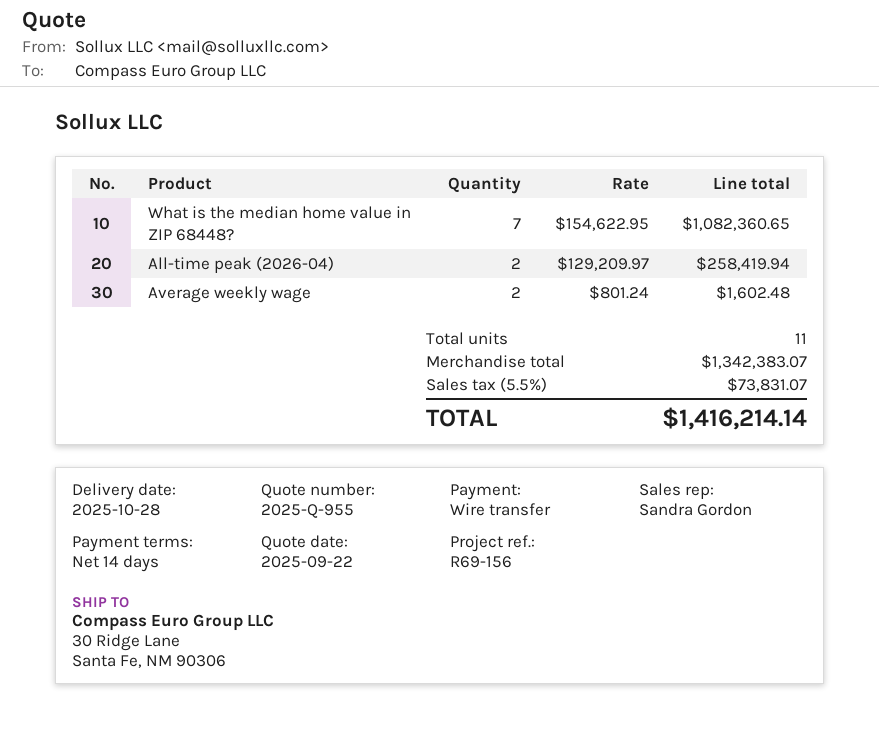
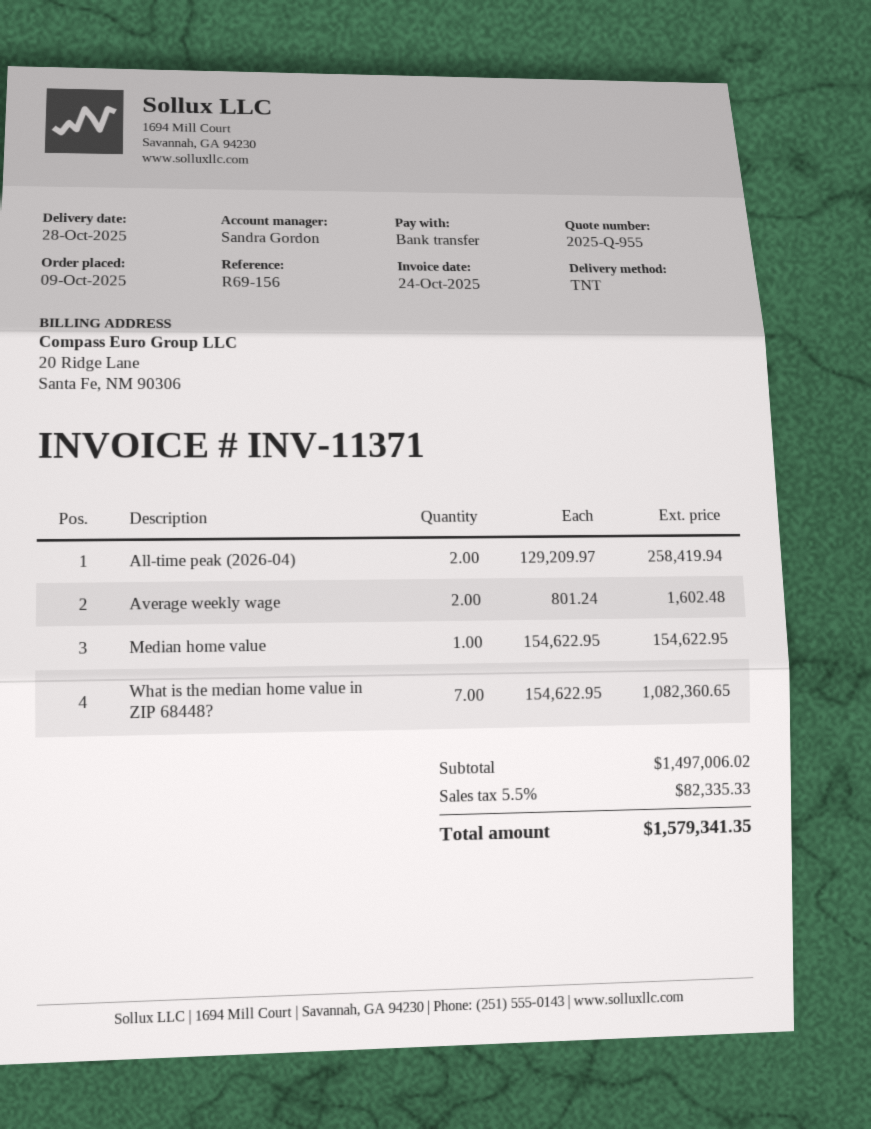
Median home value: none -> 1 x 154622.95 = 154622.95
subtotal: 1342383.07 -> 1497006.02
tax: 5.5% = 73831.07 -> 5.5% = 82335.33
total: 1416214.14 -> 1579341.35

